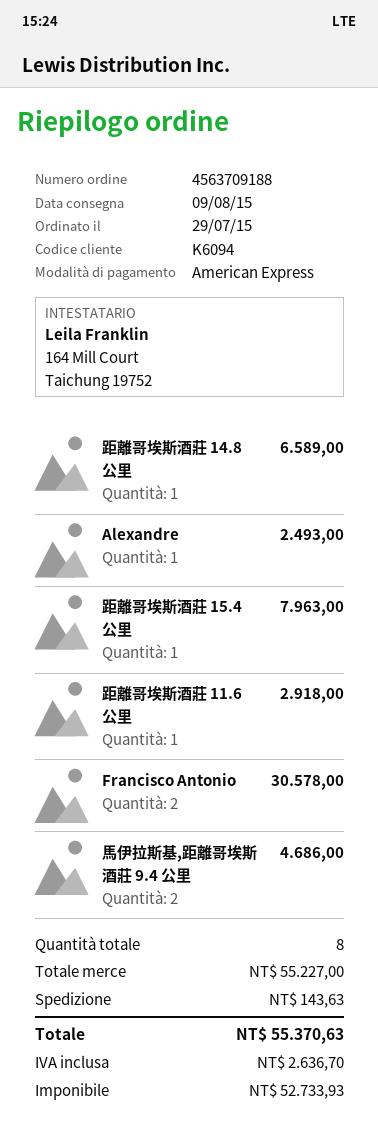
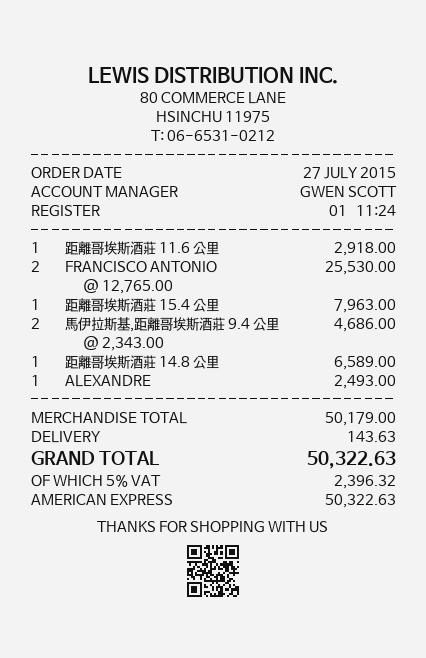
order date: 2015-07-29 -> 2015-07-27
Francisco Antonio: 2 for 30578.00 -> 2 for 25530.00
subtotal: 55227.00 -> 50179.00
tax: 2636.70 -> 2396.32
total: 55370.63 -> 50322.63

